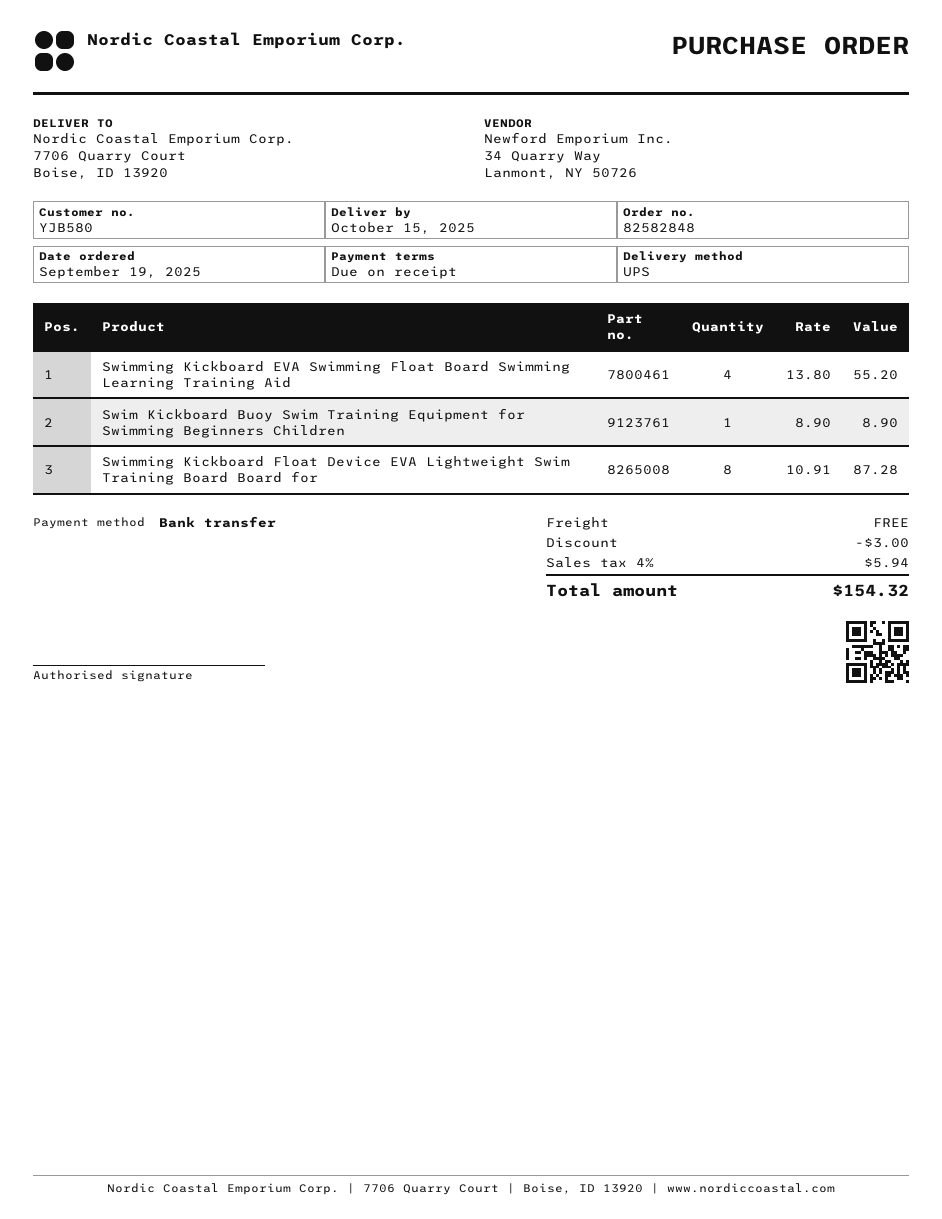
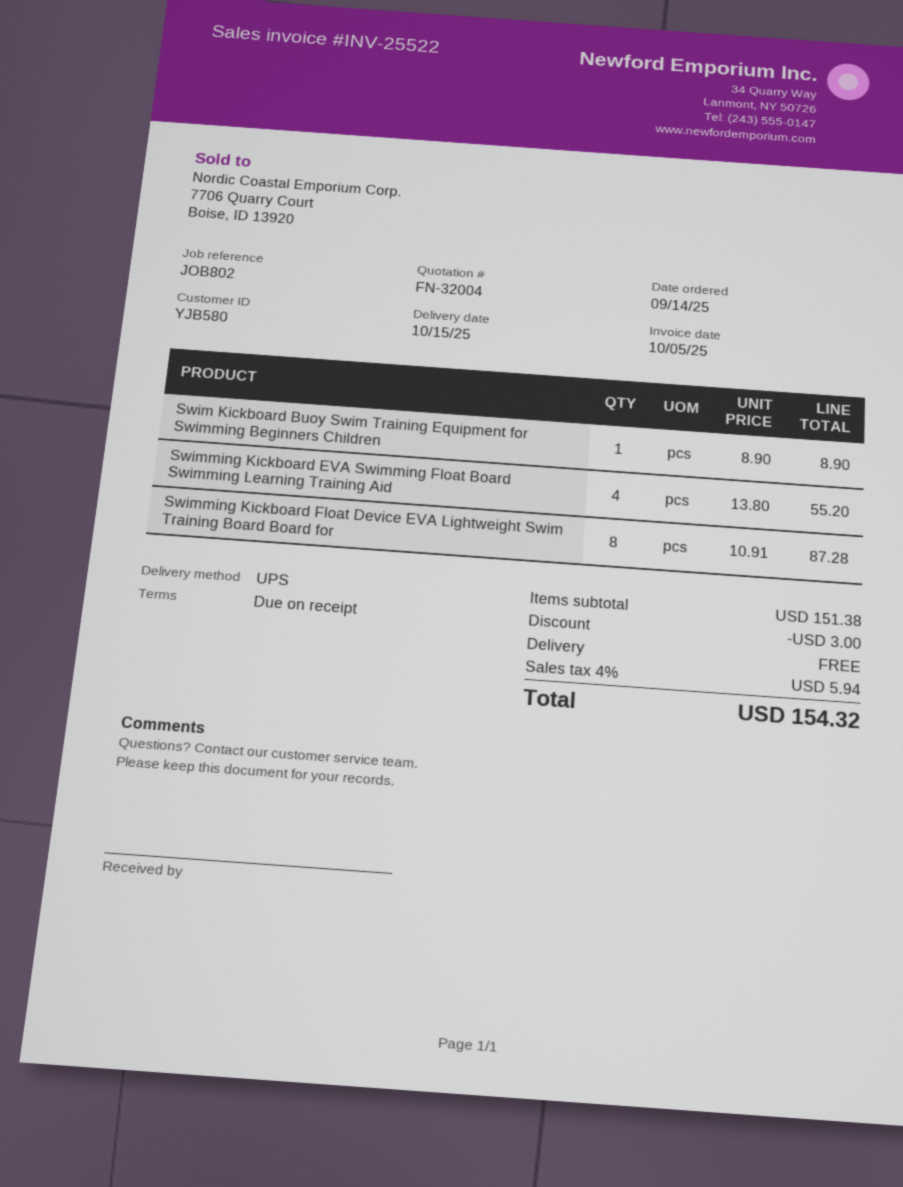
order date: 2025-09-19 -> 2025-09-14

